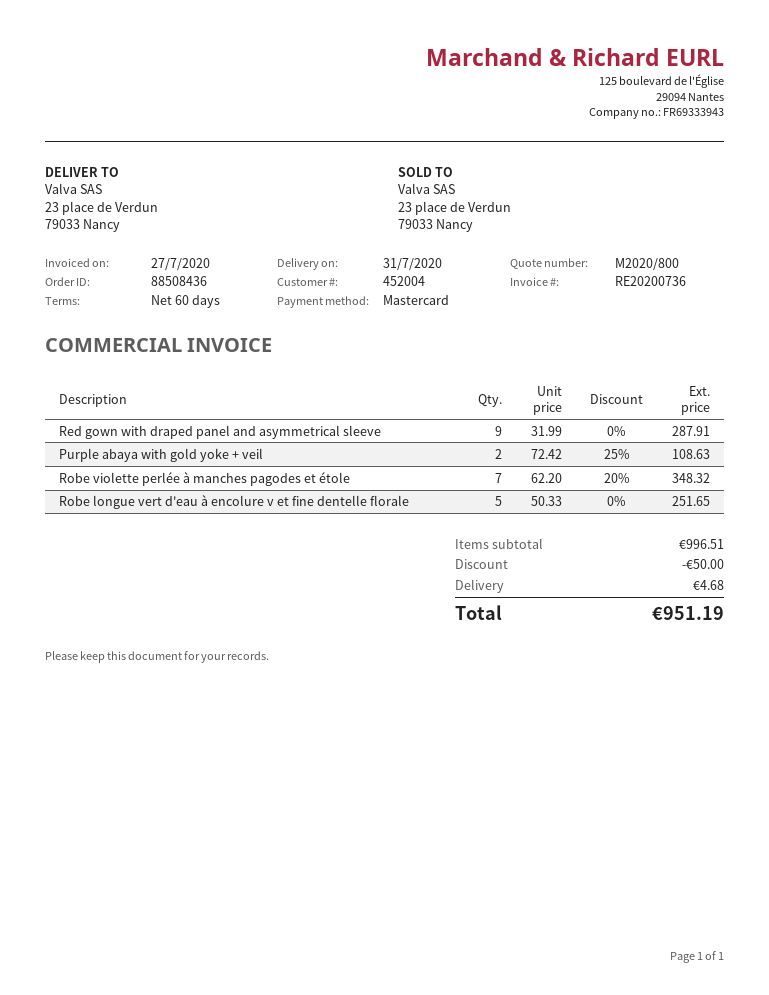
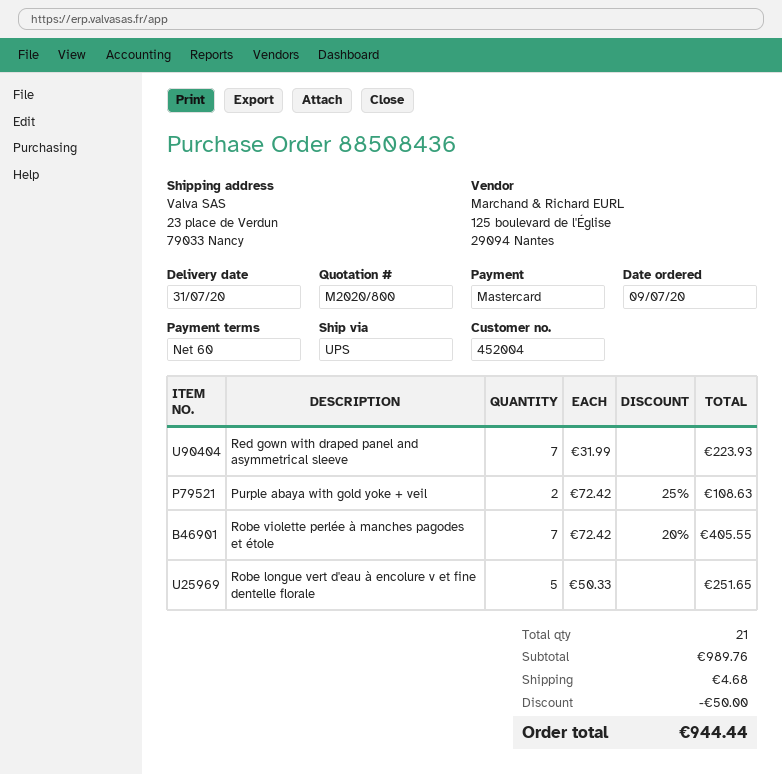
Red gown with draped panel and asymmetrical sleeve: 9 x 31.99 = 287.91 -> 7 x 31.99 = 223.93
Robe violette perlée à manches pagodes et étole: 7 x 62.20 - 20% = 348.32 -> 7 x 72.42 - 20% = 405.55
subtotal: 996.51 -> 989.76
total: 951.19 -> 944.44

